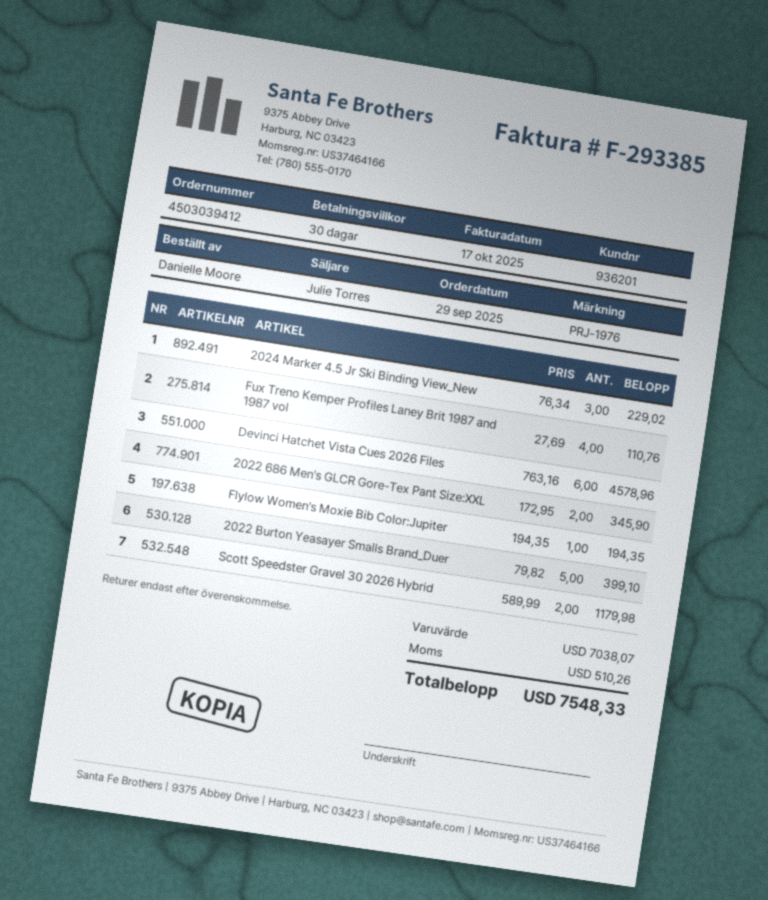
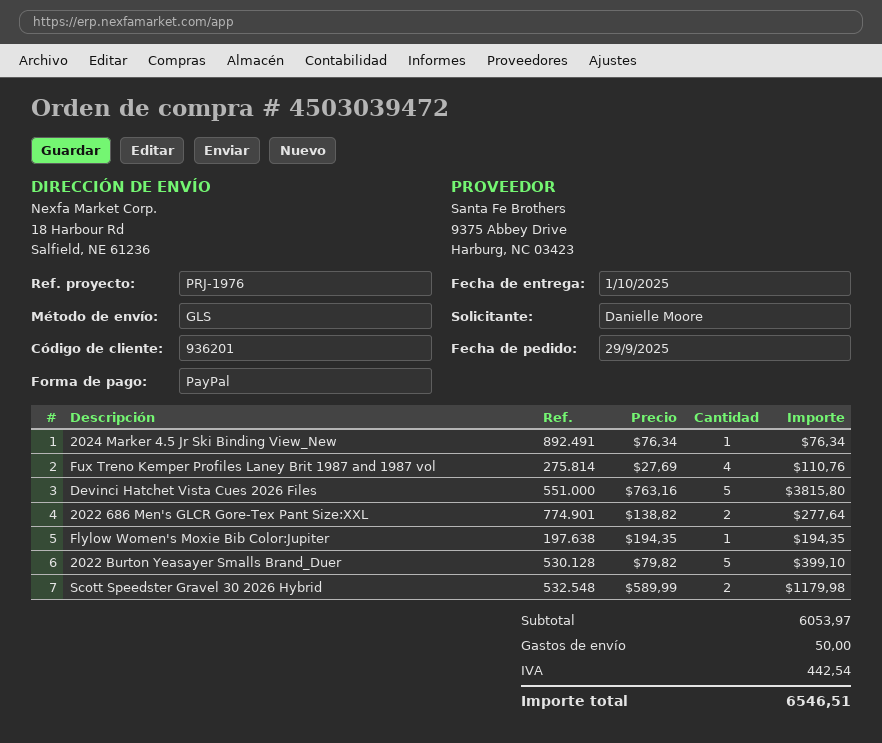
order number: 4503039412 -> 4503039472
2024 Marker 4.5 Jr Ski Binding View_New: 3 x 76.34 = 229.02 -> 1 x 76.34 = 76.34
Devinci Hatchet Vista Cues 2026 Files: 6 x 763.16 = 4578.96 -> 5 x 763.16 = 3815.80
2022 686 Men's GLCR Gore-Tex Pant Size:XXL: 2 x 172.95 = 345.90 -> 2 x 138.82 = 277.64
subtotal: 7038.07 -> 6053.97
shipping: none -> 50.00
tax: 510.26 -> 442.54
total: 7548.33 -> 6546.51

